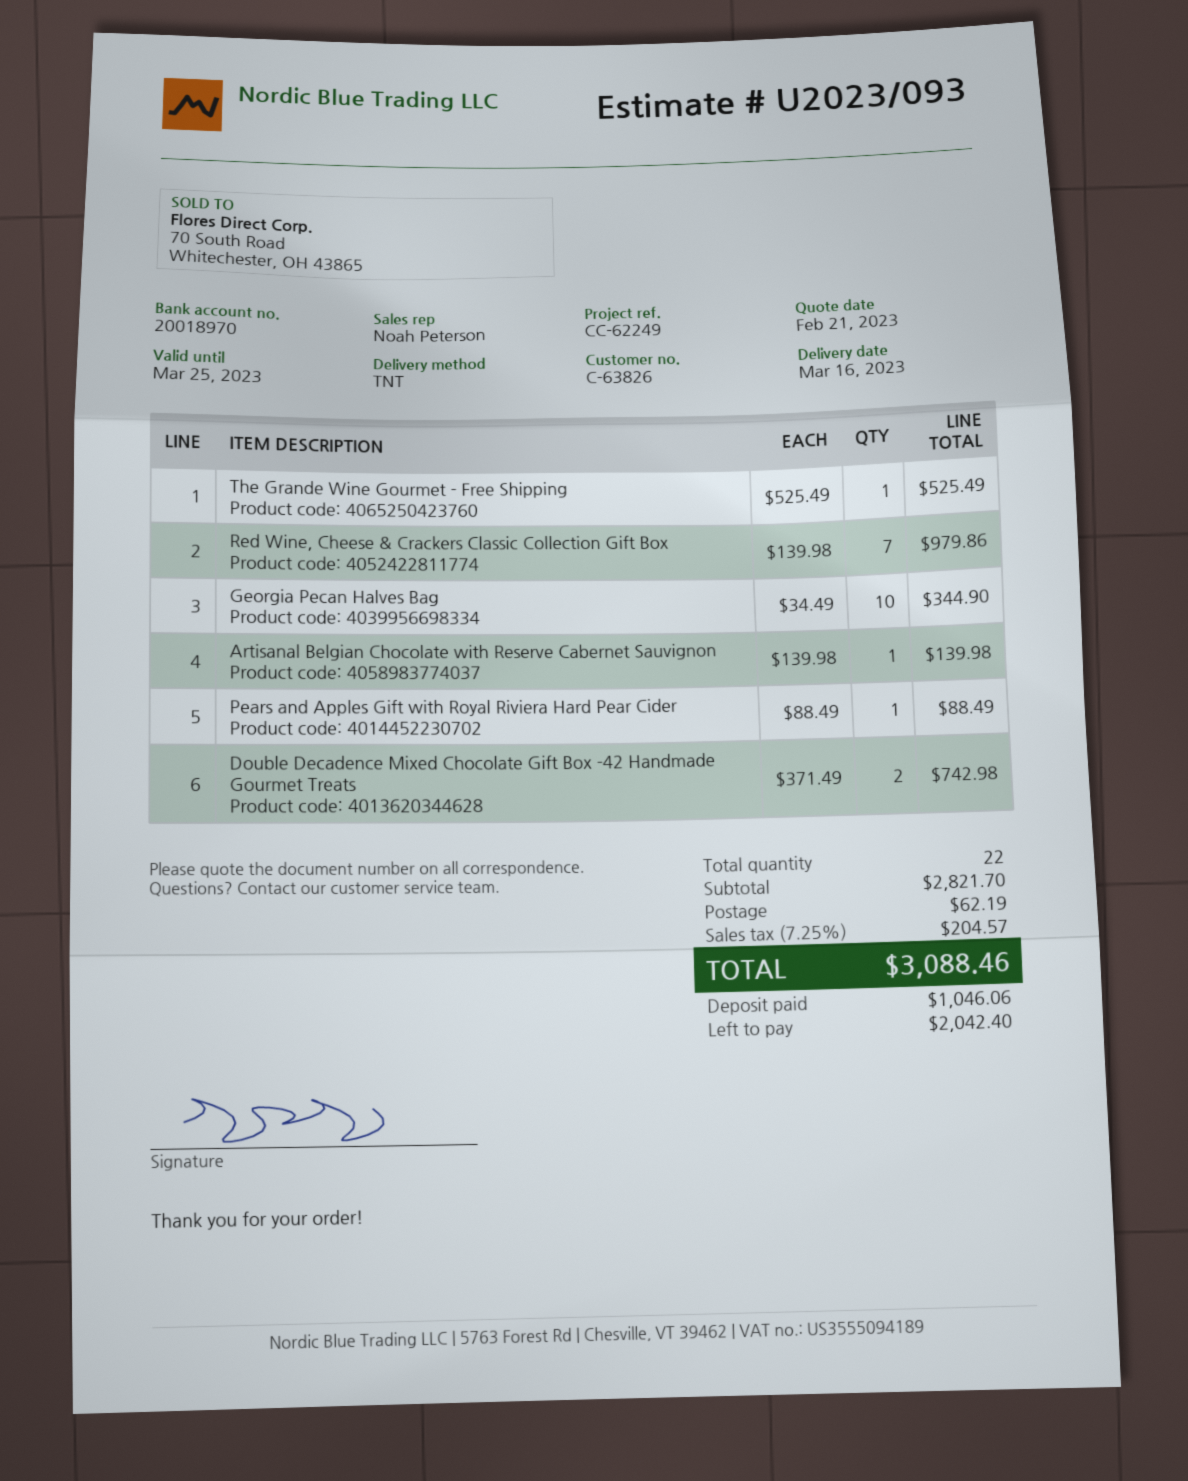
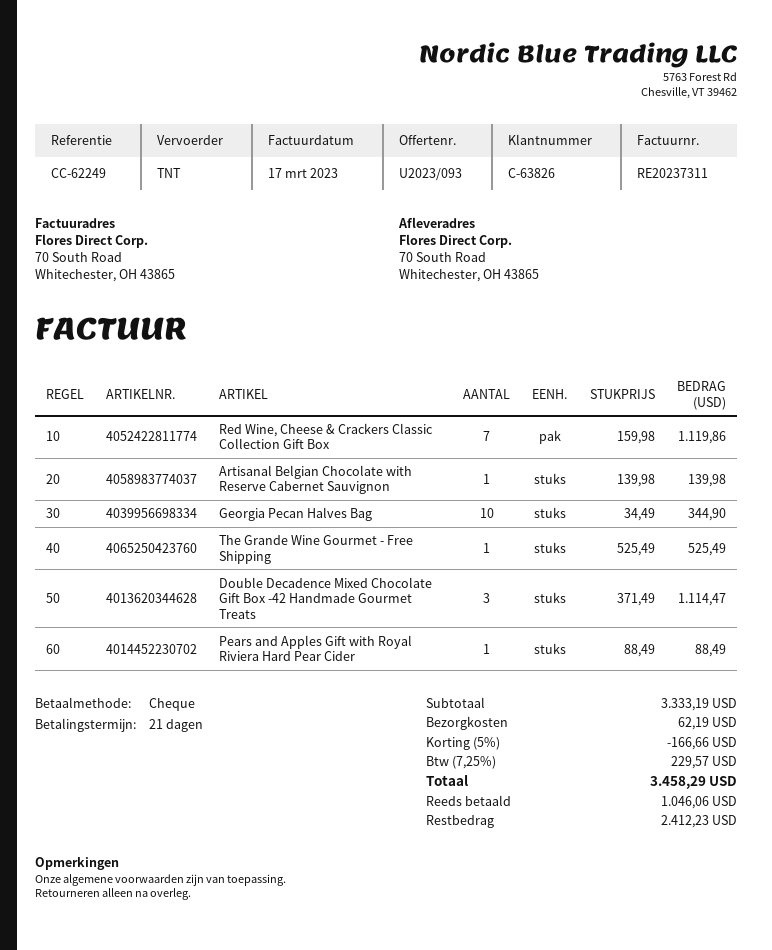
Red Wine, Cheese & Crackers Classic Collection Gift Box: 7 x 139.98 = 979.86 -> 7 x 159.98 = 1119.86
Double Decadence Mixed Chocolate Gift Box -42 Handmade Gourmet Treats: 2 x 371.49 = 742.98 -> 3 x 371.49 = 1114.47
subtotal: 2821.70 -> 3333.19
discount: none -> 5% = 166.66
tax: 7.25% = 204.57 -> 7.25% = 229.57
total: 3088.46 -> 3458.29
balance: 2042.40 -> 2412.23

